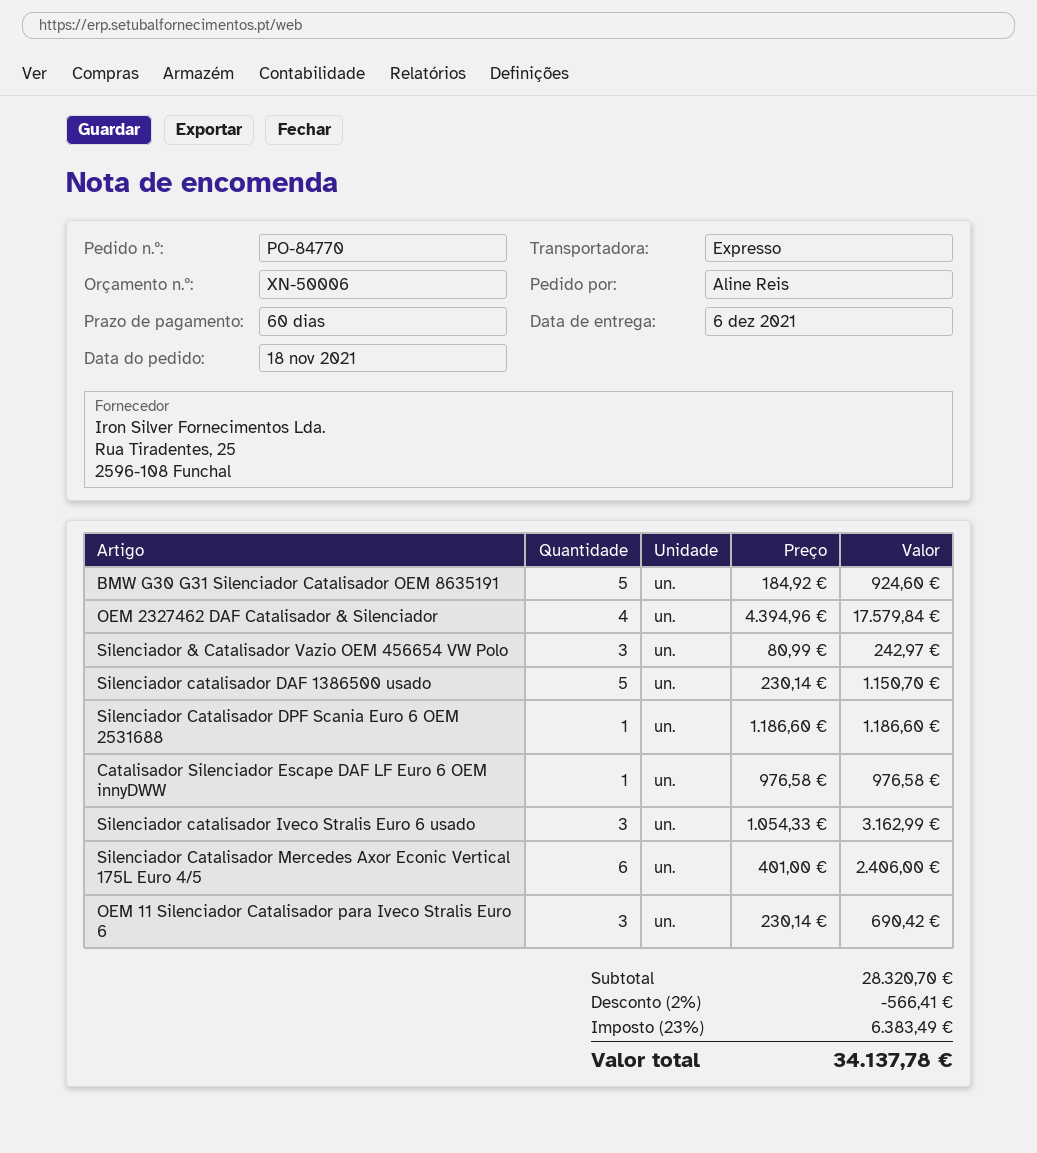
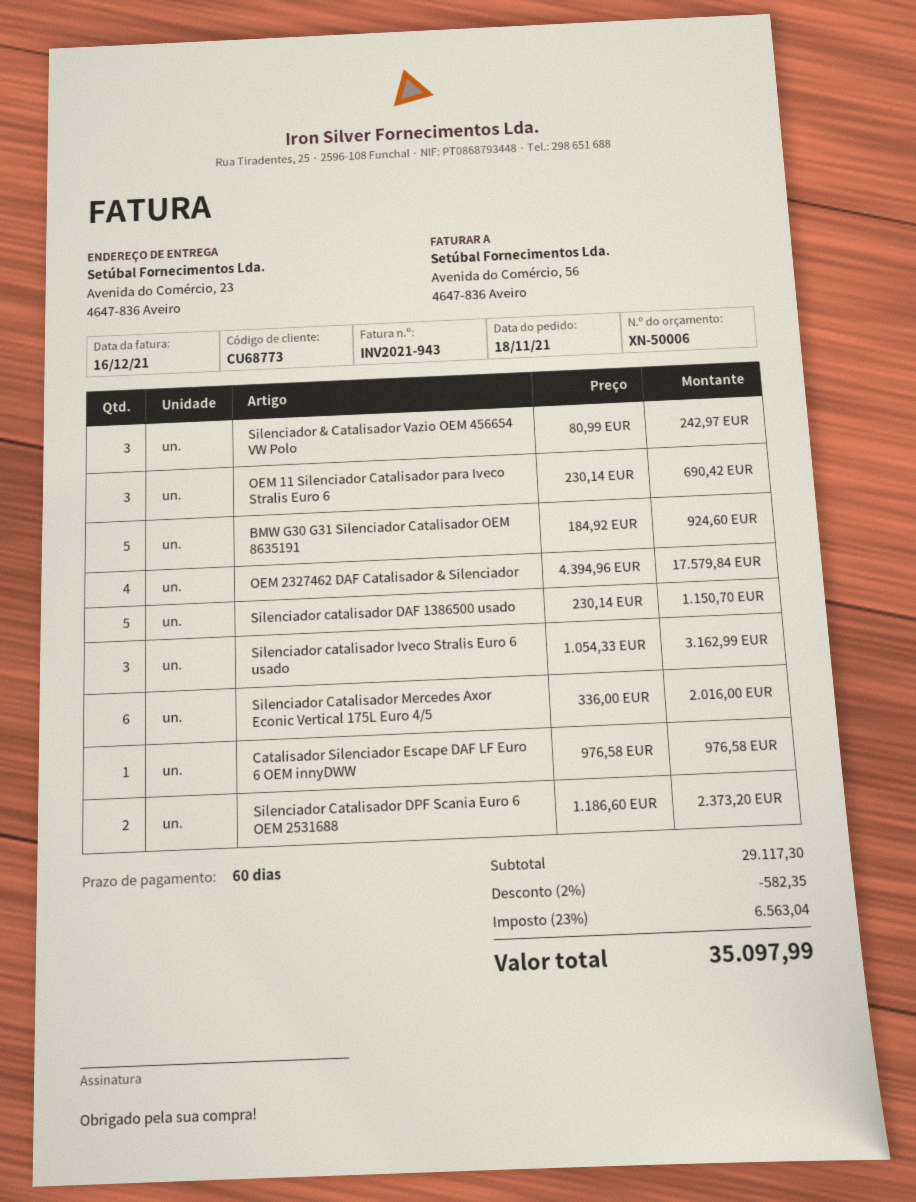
Silenciador Catalisador DPF Scania Euro 6 OEM 2531688: 1 x 1186.60 = 1186.60 -> 2 x 1186.60 = 2373.20
Silenciador Catalisador Mercedes Axor Econic Vertical 175L Euro 4/5: 6 x 401.00 = 2406.00 -> 6 x 336.00 = 2016.00
subtotal: 28320.70 -> 29117.30
discount: 2% = 566.41 -> 2% = 582.35
tax: 23% = 6383.49 -> 23% = 6563.04
total: 34137.78 -> 35097.99

